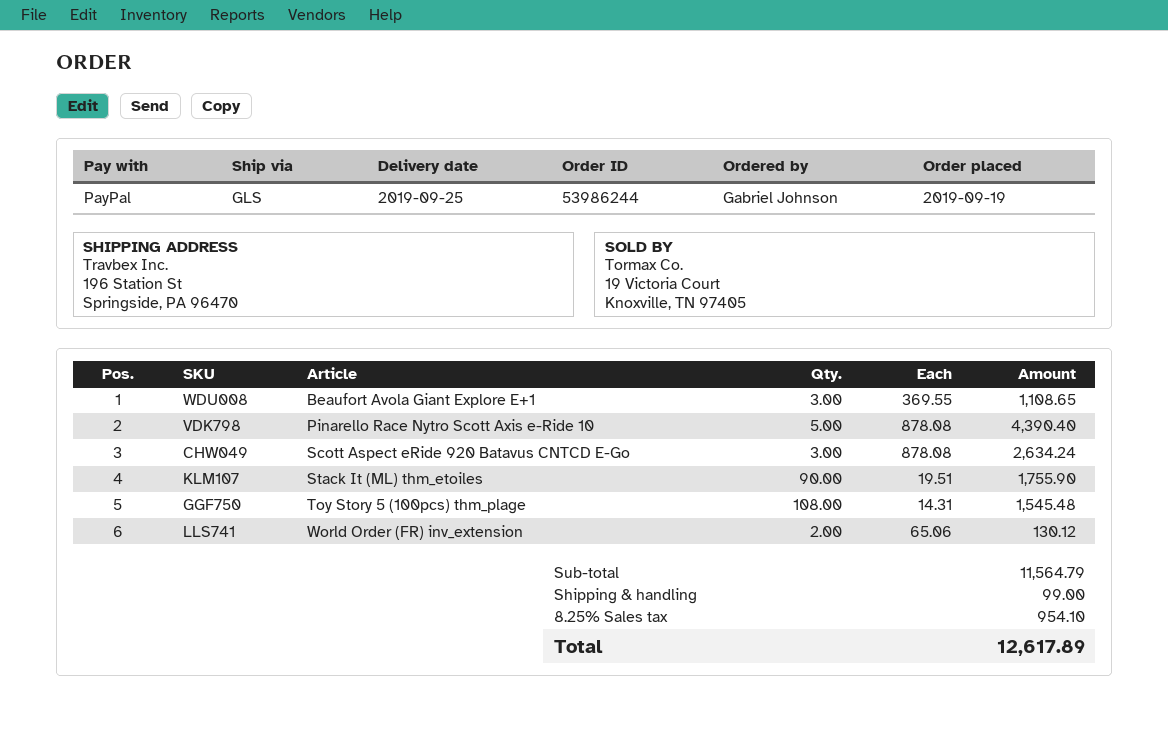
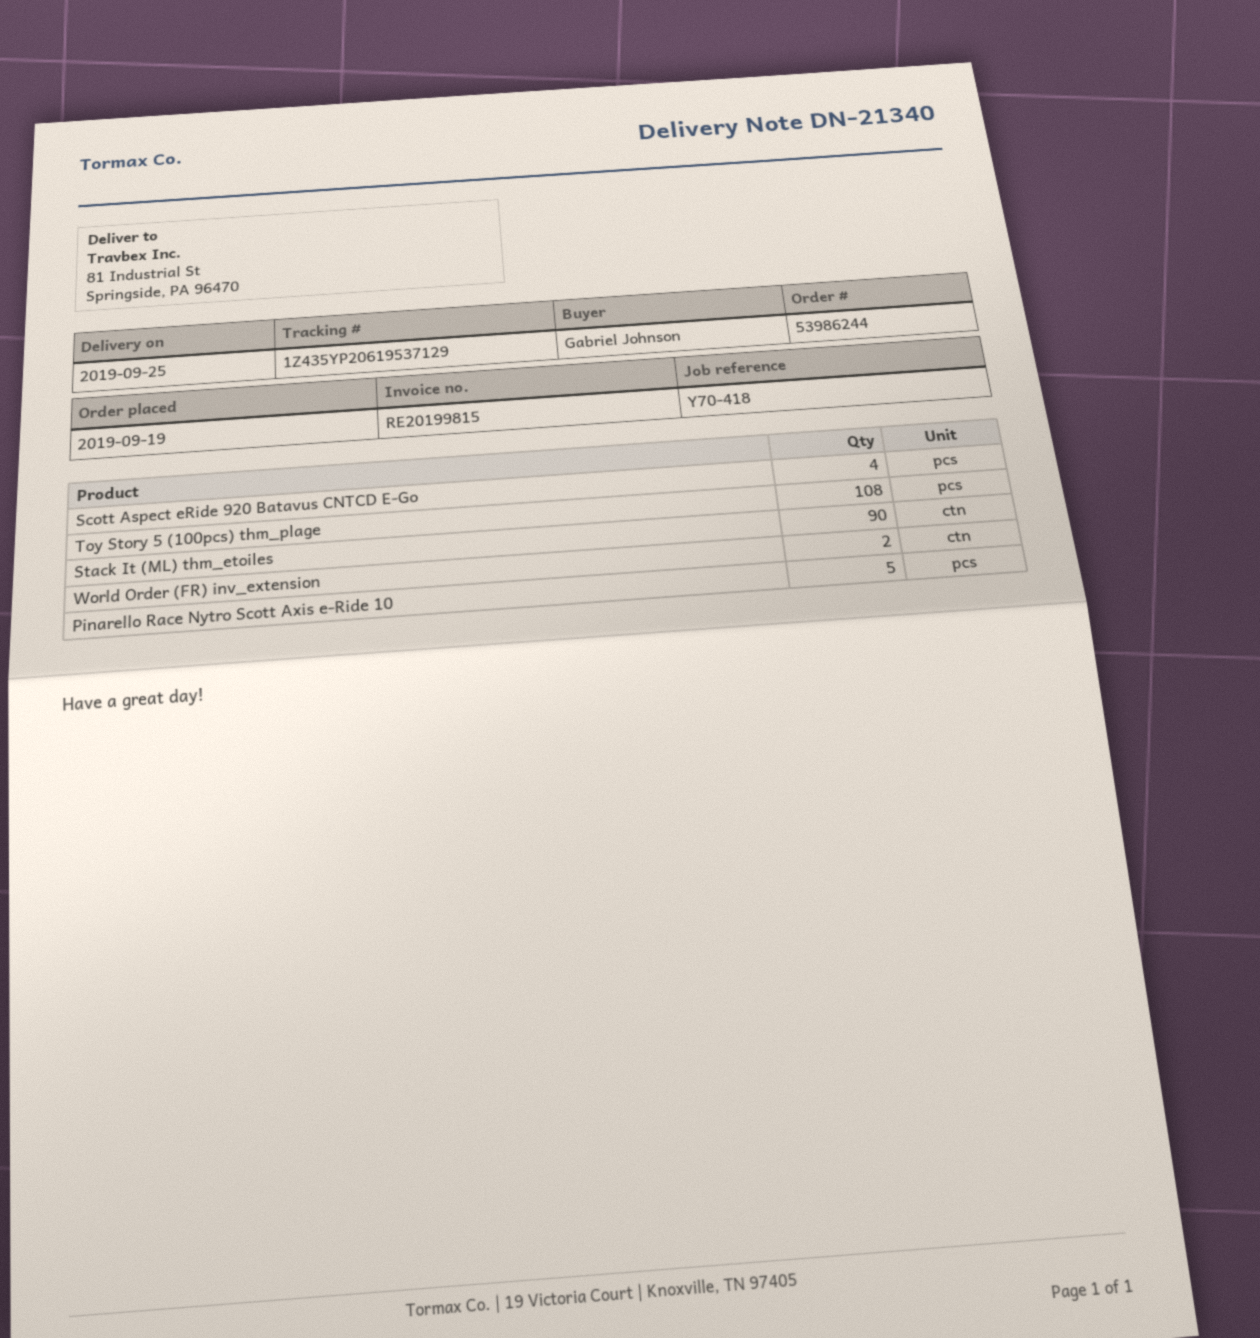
ship to: 196 Station St, Springside, PA 96470 -> 81 Industrial St, Springside, PA 96470
Beaufort Avola Giant Explore E+1: 3 -> none
Scott Aspect eRide 920 Batavus CNTCD E-Go: 3 -> 4

